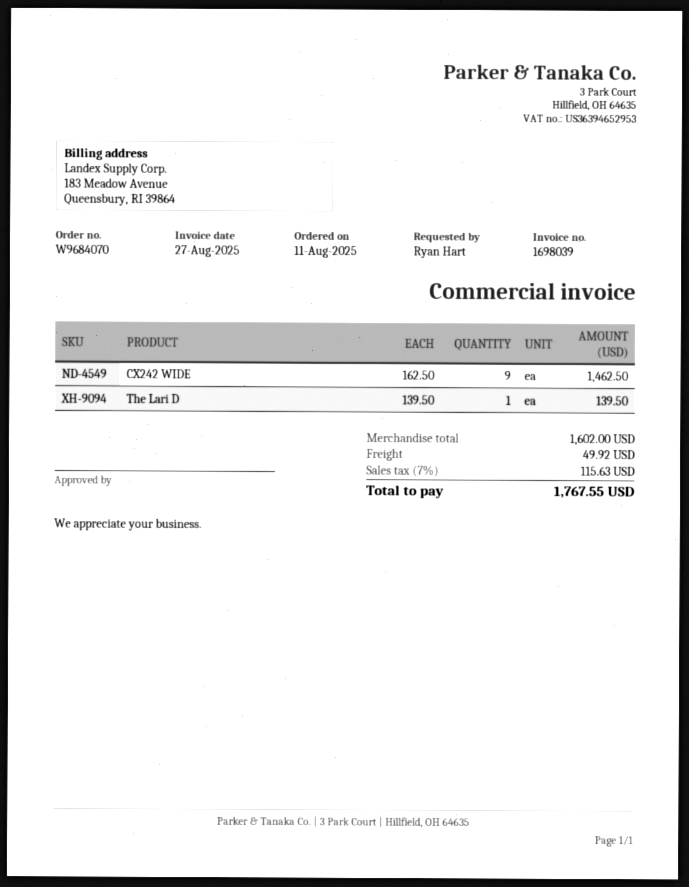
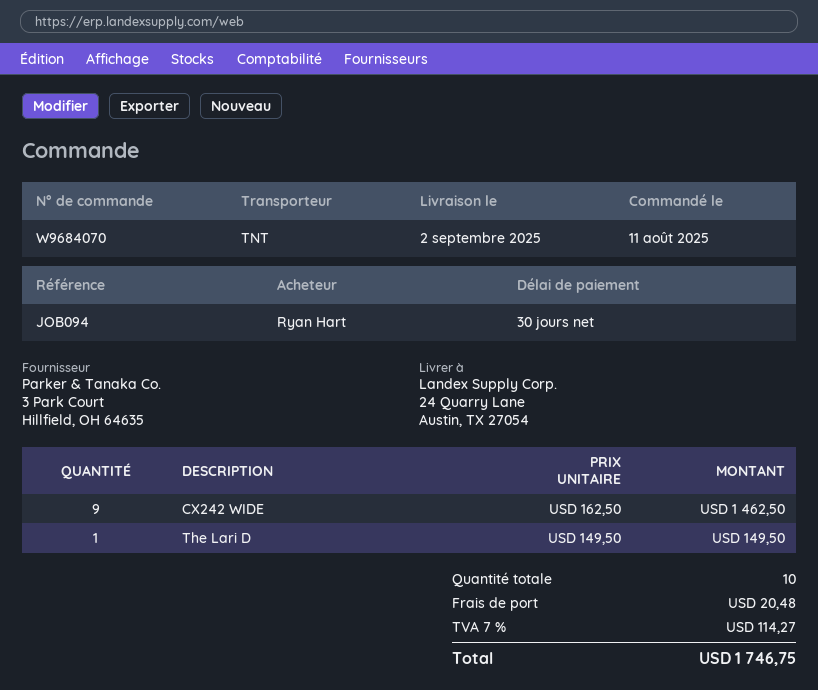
The Lari D: 1 x 139.50 = 139.50 -> 1 x 149.50 = 149.50
shipping: 49.92 -> 20.48
tax: 7% = 115.63 -> 7% = 114.27
total: 1767.55 -> 1746.75

